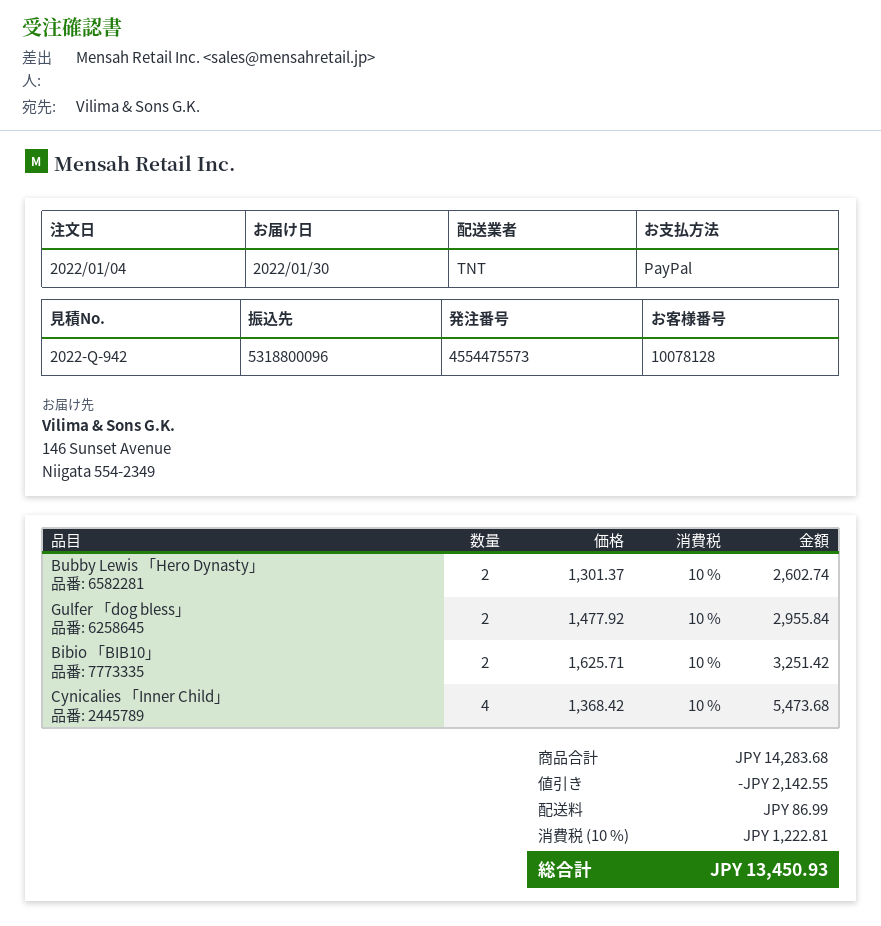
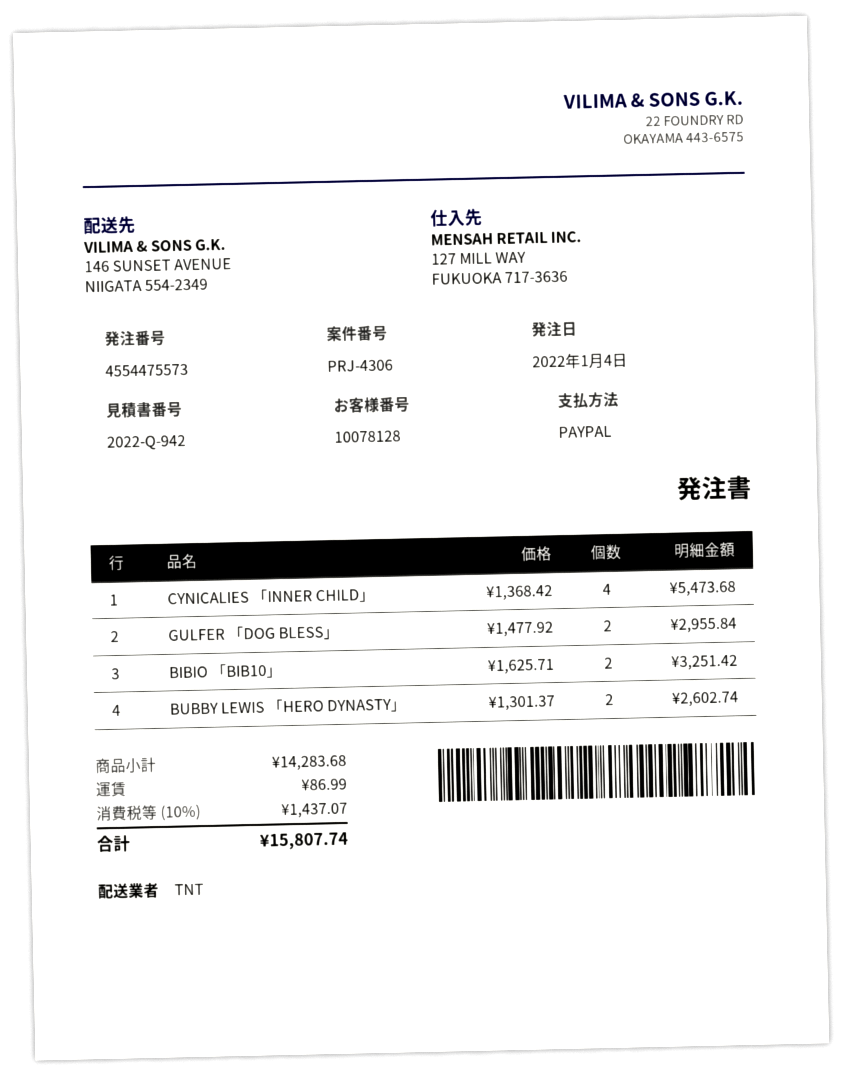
discount: 2142.55 -> none
tax: 10% = 1222.81 -> 10% = 1437.07
total: 13450.93 -> 15807.74

